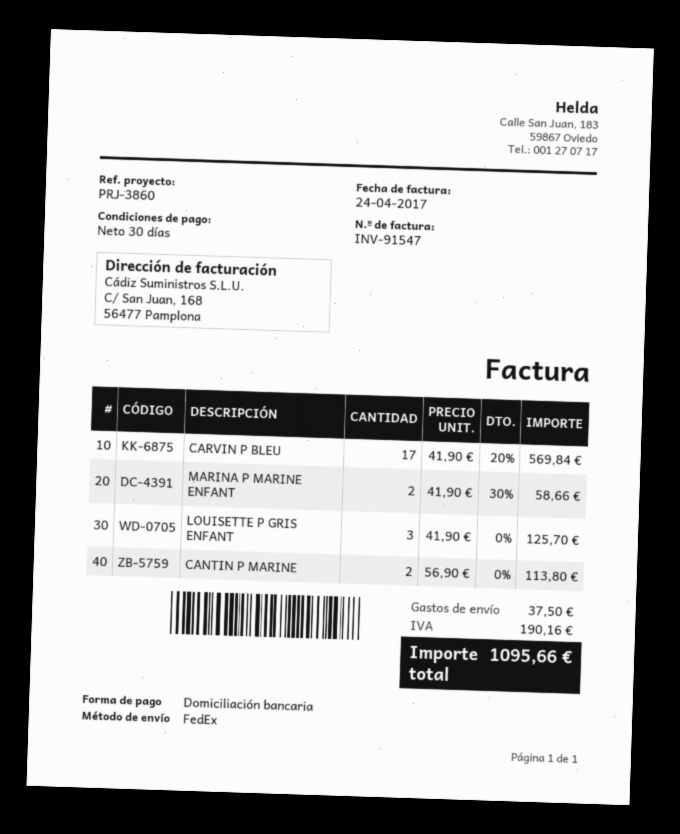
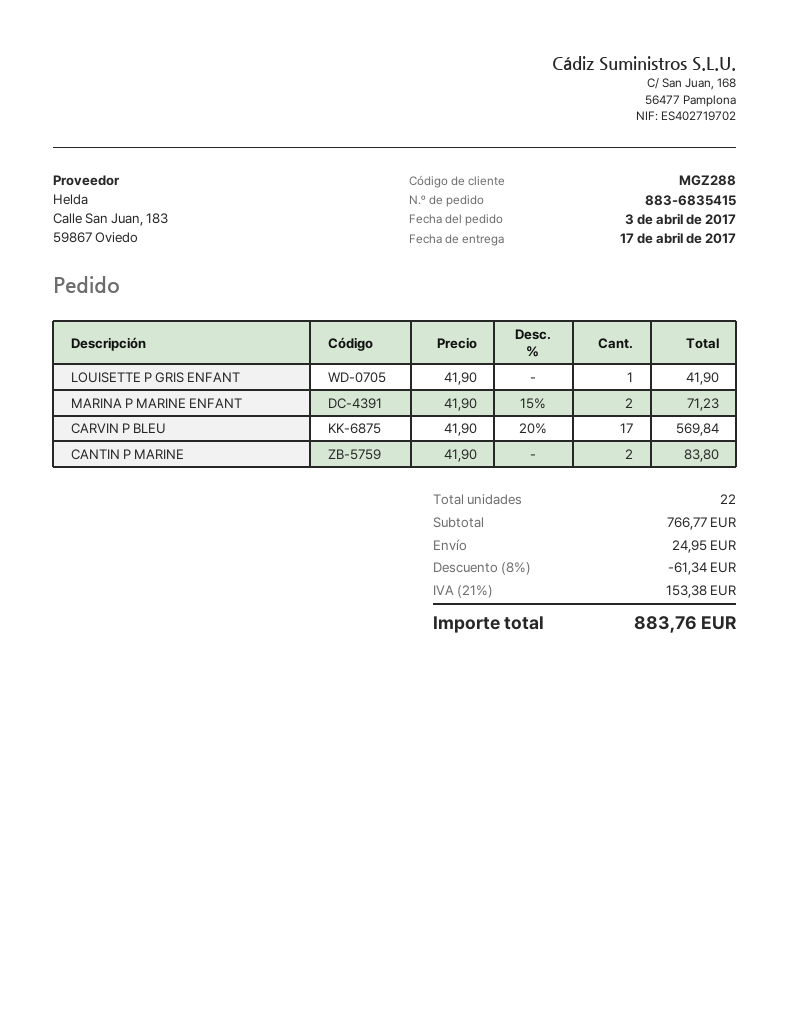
MARINA P MARINE ENFANT: 2 x 41.90 - 30% = 58.66 -> 2 x 41.90 - 15% = 71.23
LOUISETTE P GRIS ENFANT: 3 x 41.90 = 125.70 -> 1 x 41.90 = 41.90
CANTIN P MARINE: 2 x 56.90 = 113.80 -> 2 x 41.90 = 83.80
discount: none -> 8% = 61.34
shipping: 37.50 -> 24.95
tax: 190.16 -> 153.38
total: 1095.66 -> 883.76

